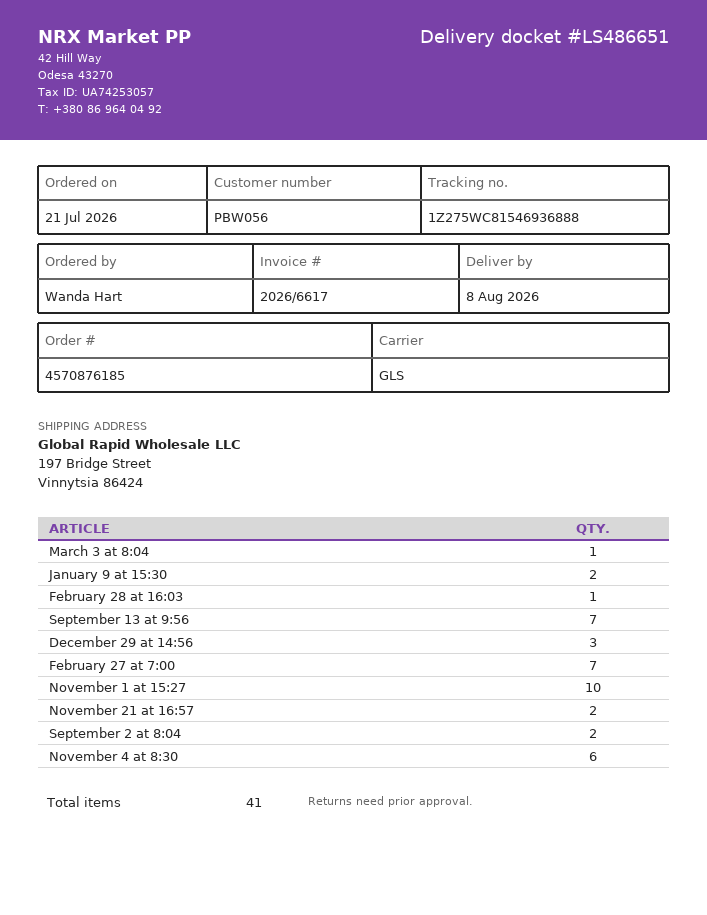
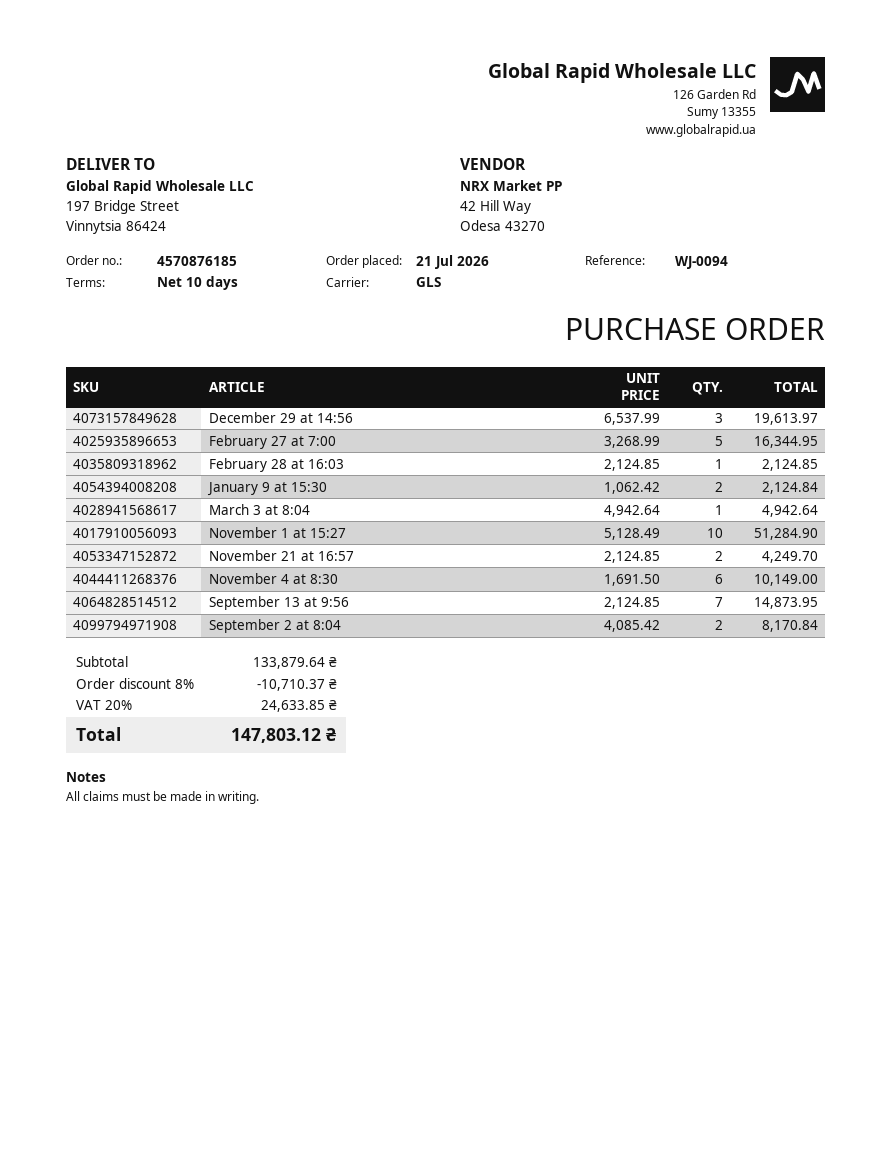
February 27 at 7:00: 7 -> 5

